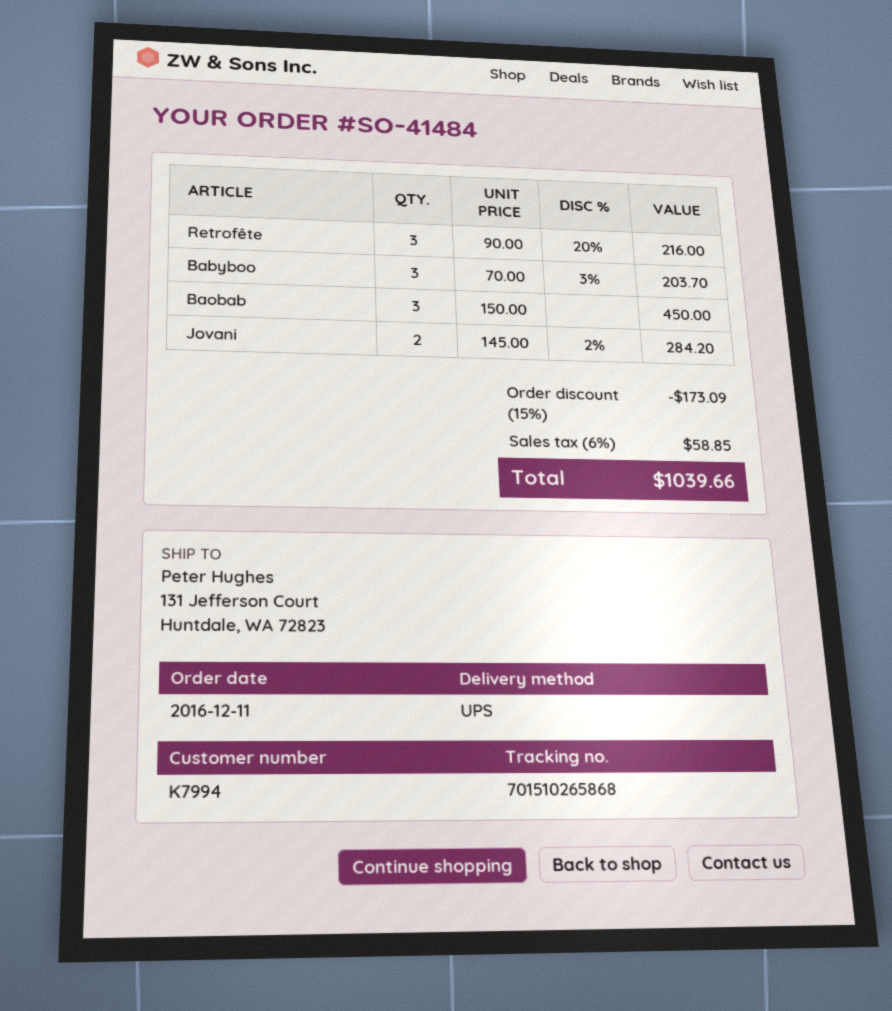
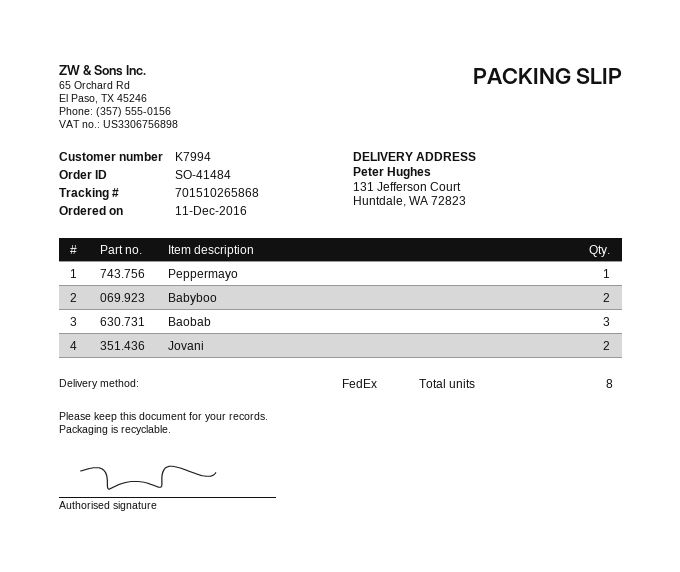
shipping method: UPS -> FedEx
Retrofête: 3 -> none
Babyboo: 3 -> 2
Peppermayo: none -> 1

